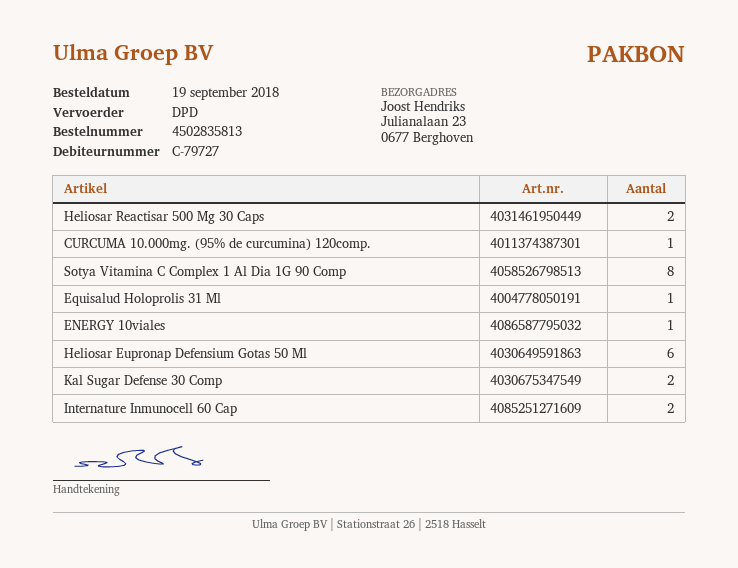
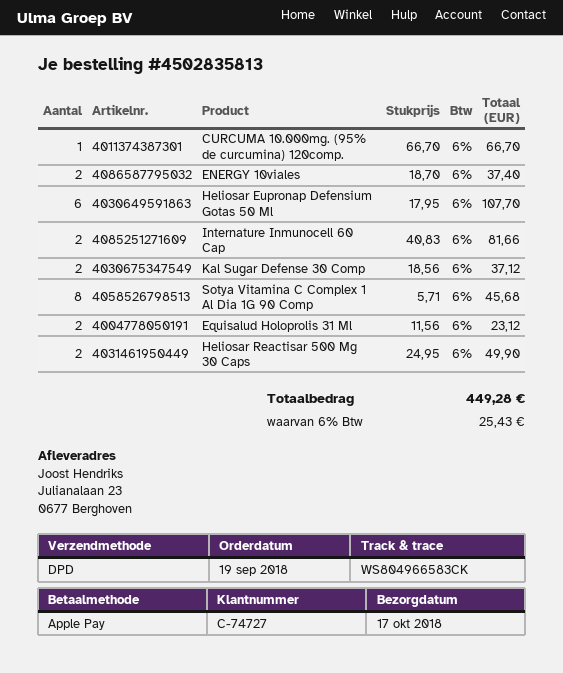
customer number: C-79727 -> C-74727
Equisalud Holoprolis 31 Ml: 1 -> 2
ENERGY 10viales: 1 -> 2

